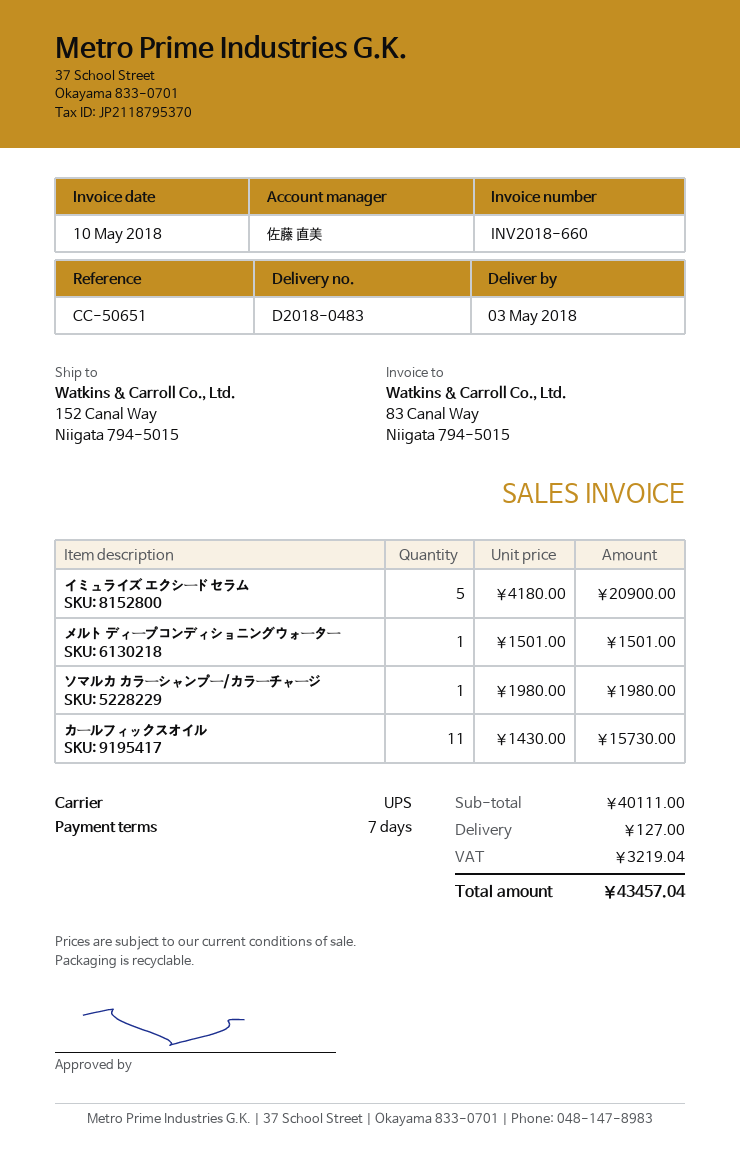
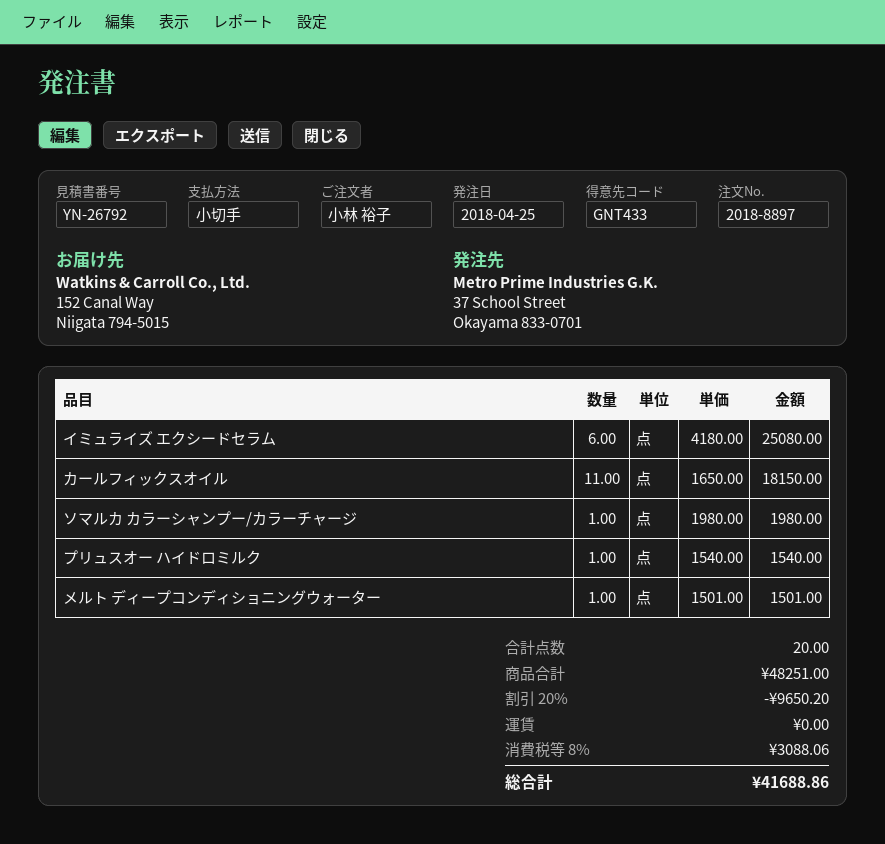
イミュライズ エクシードセラム: 5 x 4180.00 = 20900.00 -> 6 x 4180.00 = 25080.00
カールフィックスオイル: 11 x 1430.00 = 15730.00 -> 11 x 1650.00 = 18150.00
プリュスオー ハイドロミルク: none -> 1 x 1540.00 = 1540.00
subtotal: 40111.00 -> 48251.00
discount: none -> 20% = 9650.20
shipping: 127.00 -> 0.00
tax: 3219.04 -> 3088.06
total: 43457.04 -> 41688.86

